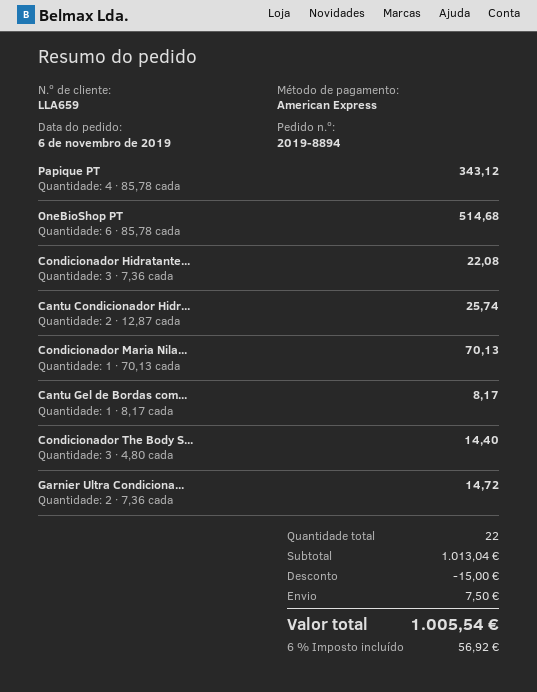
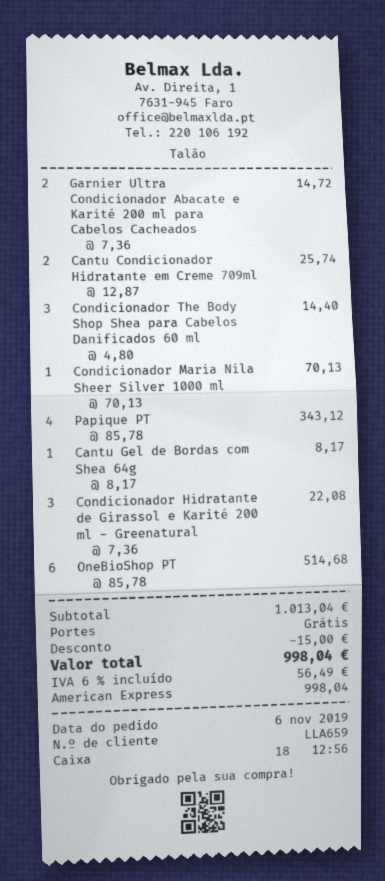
shipping: 7.50 -> 0.00
tax: 6% = 56.92 -> 6% = 56.49
total: 1005.54 -> 998.04

